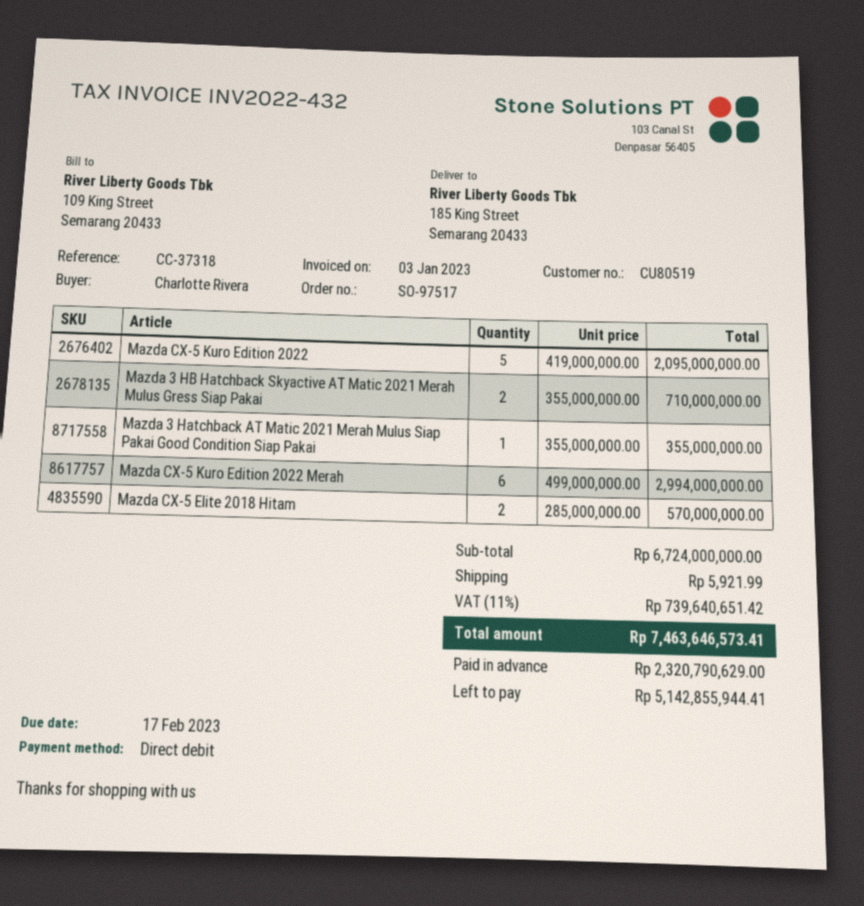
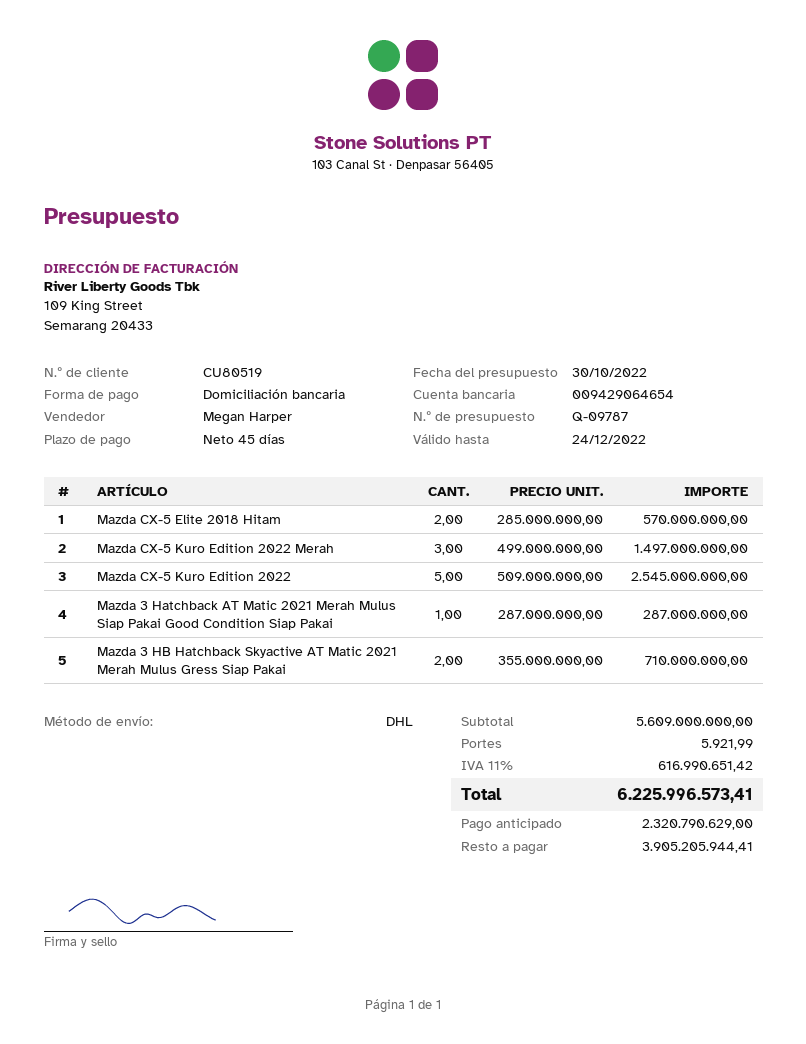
Mazda CX-5 Kuro Edition 2022: 5 x 419000000.00 = 2095000000.00 -> 5 x 509000000.00 = 2545000000.00
Mazda 3 Hatchback AT Matic 2021 Merah Mulus Siap Pakai Good Condition Siap Pakai: 1 x 355000000.00 = 355000000.00 -> 1 x 287000000.00 = 287000000.00
Mazda CX-5 Kuro Edition 2022 Merah: 6 x 499000000.00 = 2994000000.00 -> 3 x 499000000.00 = 1497000000.00
subtotal: 6724000000.00 -> 5609000000.00
tax: 11% = 739640651.42 -> 11% = 616990651.42
total: 7463646573.41 -> 6225996573.41
balance: 5142855944.41 -> 3905205944.41

